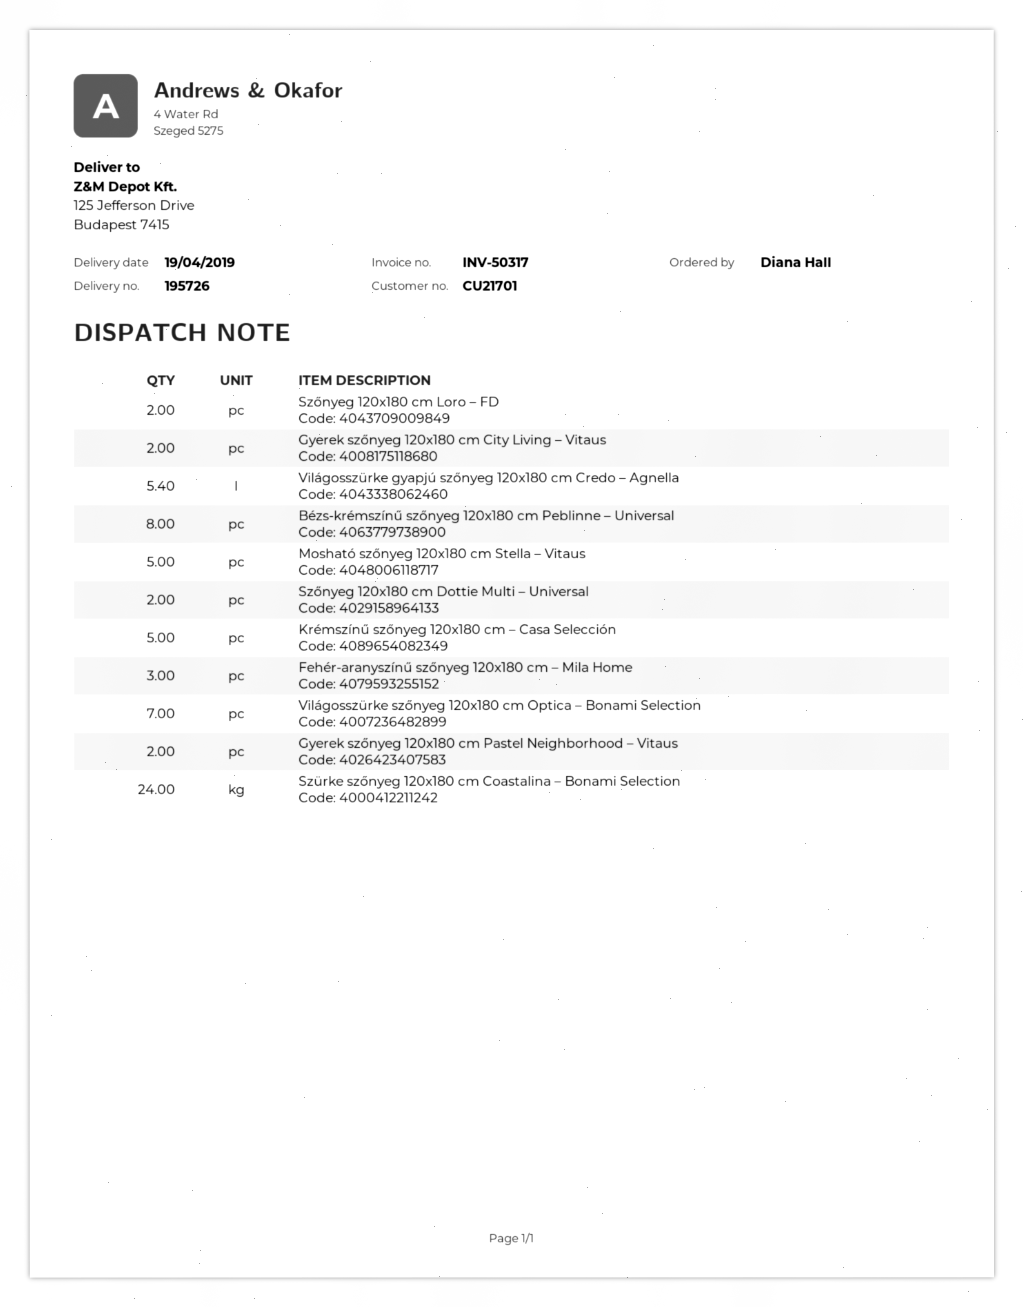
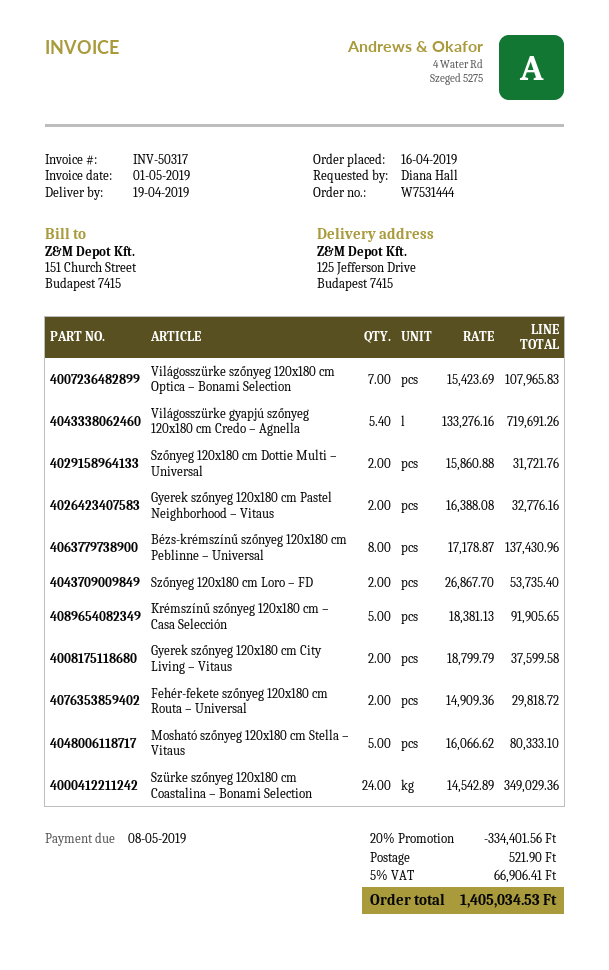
Fehér-aranyszínű szőnyeg 120x180 cm – Mila Home: 3 -> none
Fehér-fekete szőnyeg 120x180 cm Routa – Universal: none -> 2

